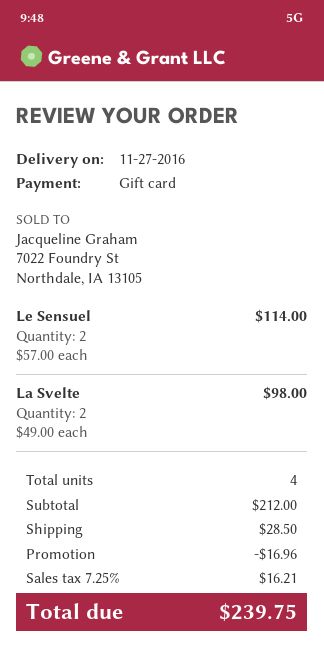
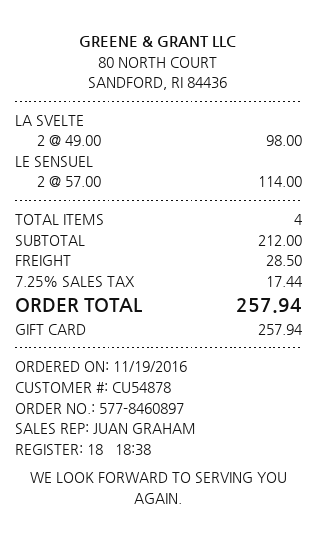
discount: 16.96 -> none
tax: 7.25% = 16.21 -> 7.25% = 17.44
total: 239.75 -> 257.94

